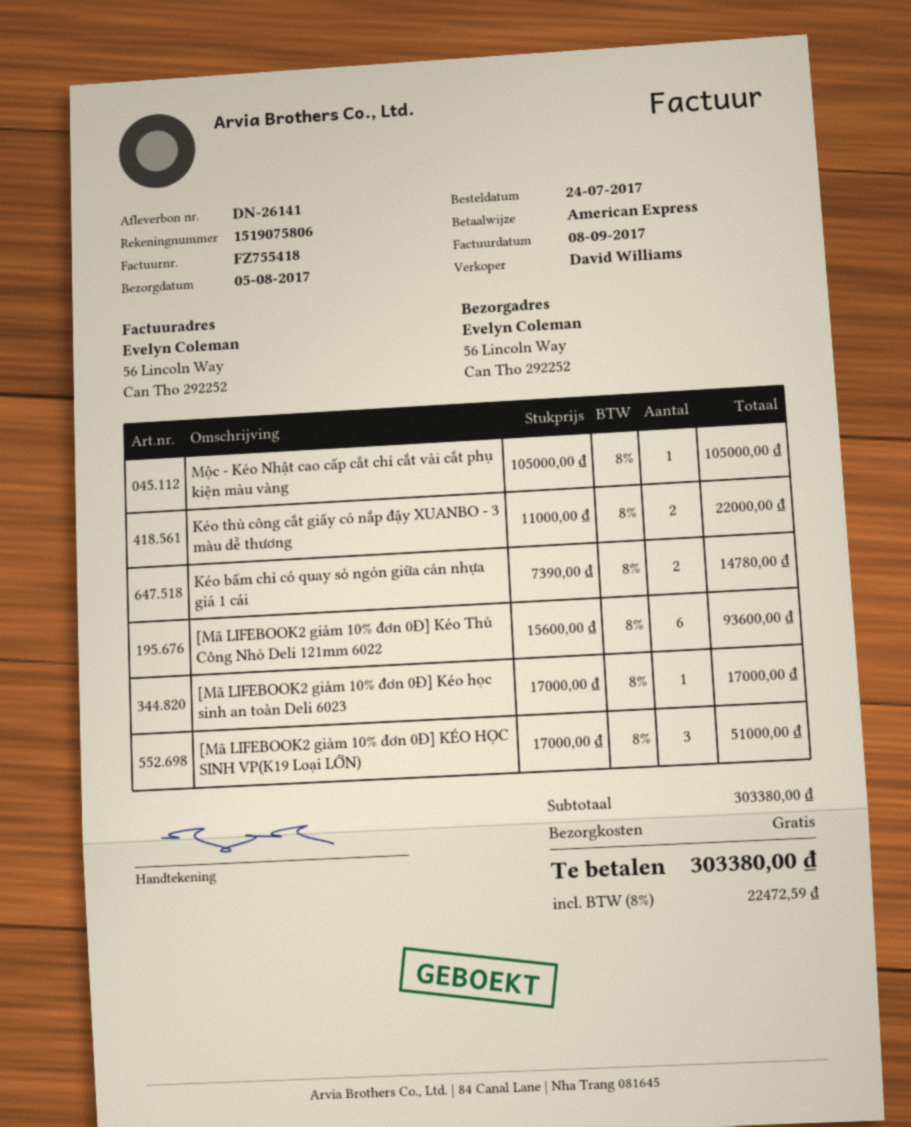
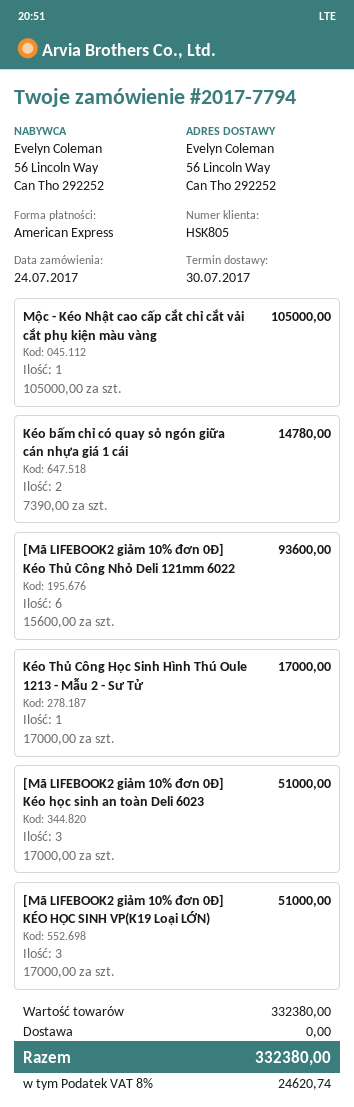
delivery date: 2017-08-05 -> 2017-07-30
Kéo thủ công cắt giấy có nắp đậy XUANBO - 3 màu dễ thương: 2 x 11000.00 = 22000.00 -> none
[Mã LIFEBOOK2 giảm 10% đơn 0Đ] Kéo học sinh an toàn Deli 6023: 1 x 17000.00 = 17000.00 -> 3 x 17000.00 = 51000.00
Kéo Thủ Công Học Sinh Hình Thú Oule 1213 - Mẫu 2 - Sư Tử: none -> 1 x 17000.00 = 17000.00
subtotal: 303380.00 -> 332380.00
tax: 8% = 22472.59 -> 8% = 24620.74
total: 303380.00 -> 332380.00

